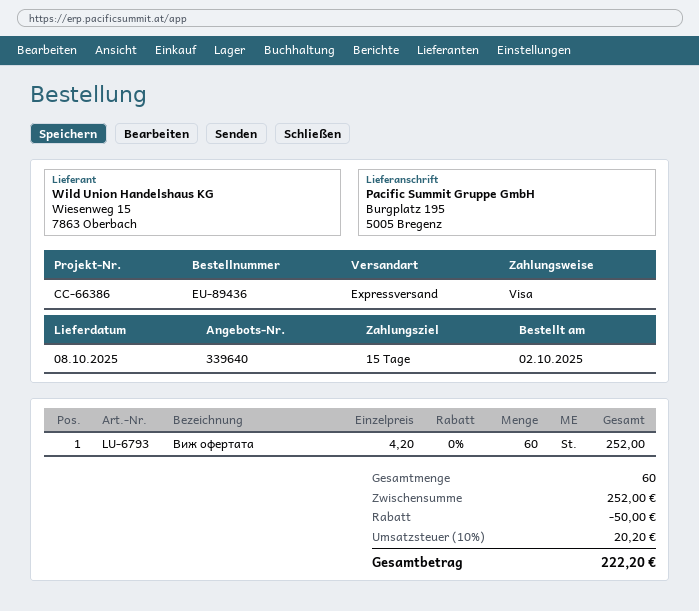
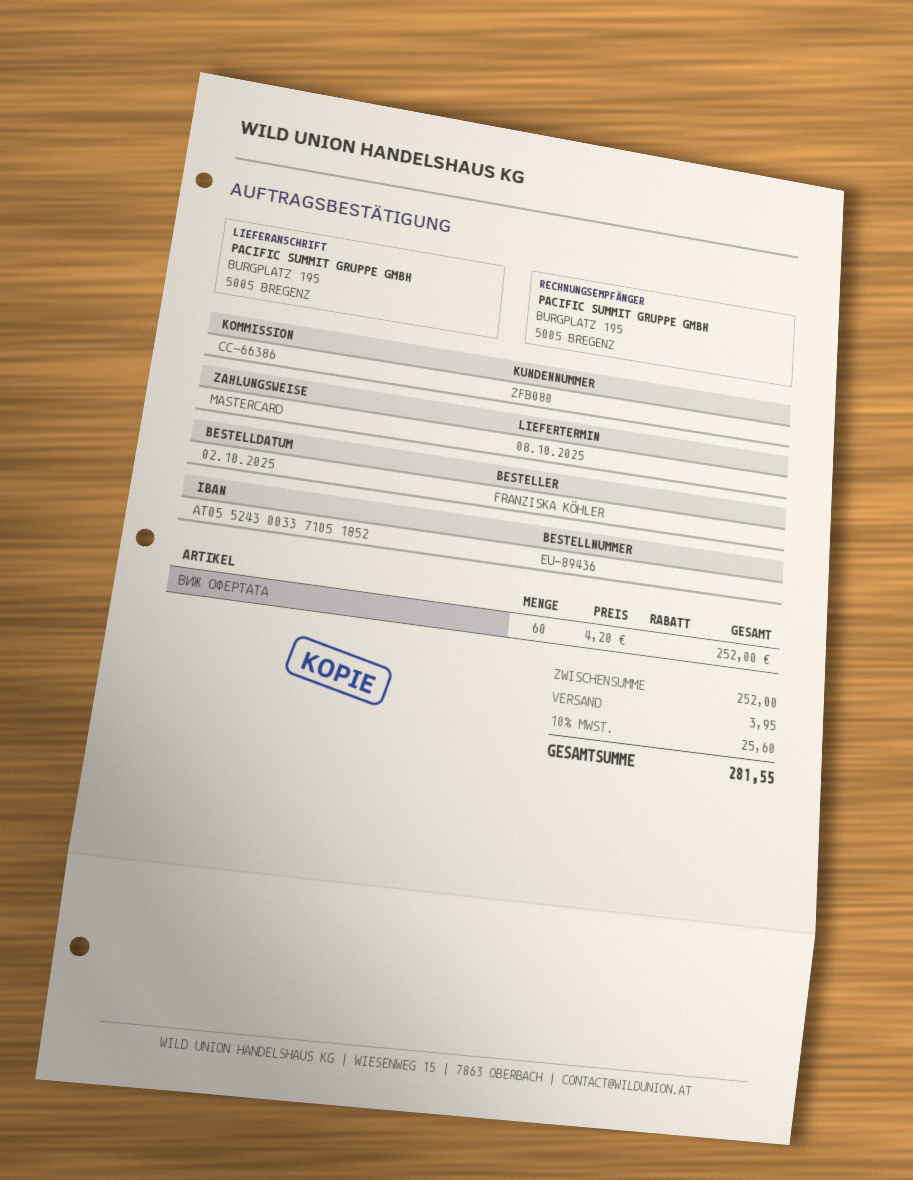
payment method: Visa -> Mastercard
discount: 50.00 -> none
shipping: none -> 3.95
tax: 10% = 20.20 -> 10% = 25.60
total: 222.20 -> 281.55

